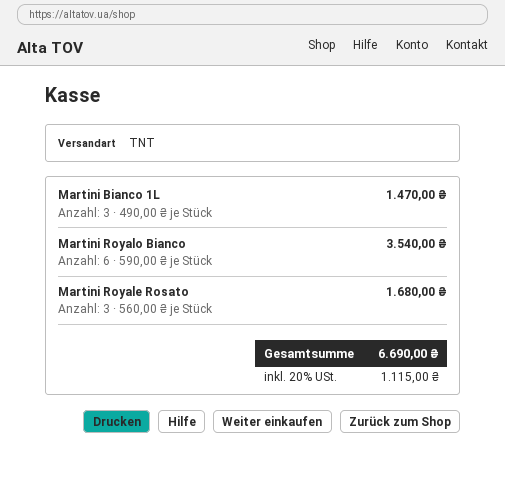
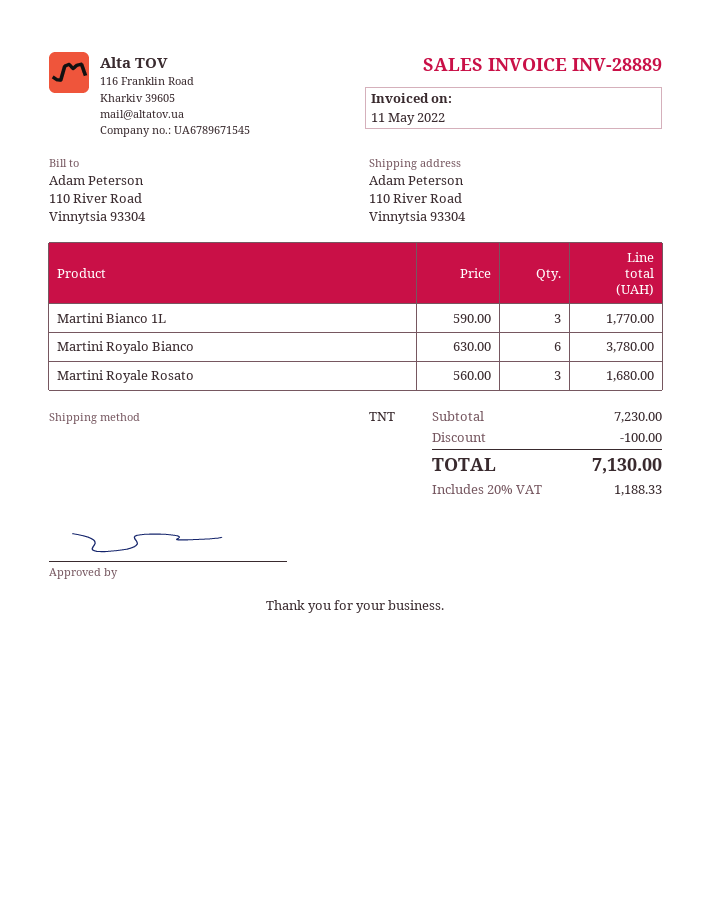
Martini Bianco 1L: 3 x 490.00 = 1470.00 -> 3 x 590.00 = 1770.00
Martini Royalo Bianco: 6 x 590.00 = 3540.00 -> 6 x 630.00 = 3780.00
discount: none -> 100.00
tax: 20% = 1115.00 -> 20% = 1188.33
total: 6690.00 -> 7130.00

